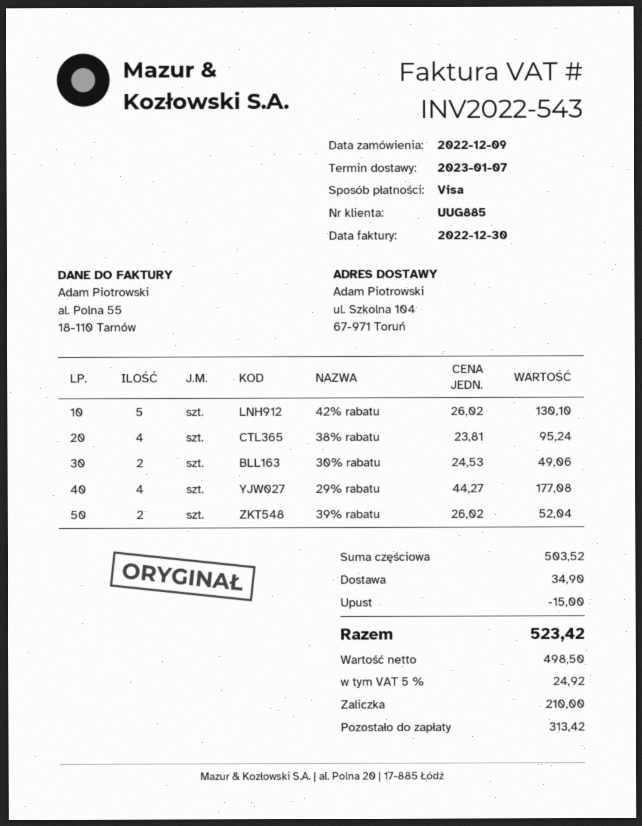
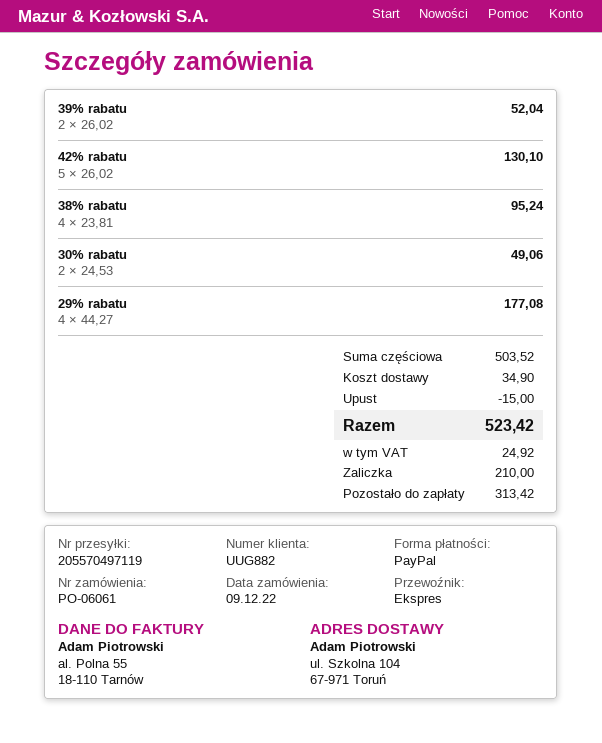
customer number: UUG885 -> UUG882
payment method: Visa -> PayPal

